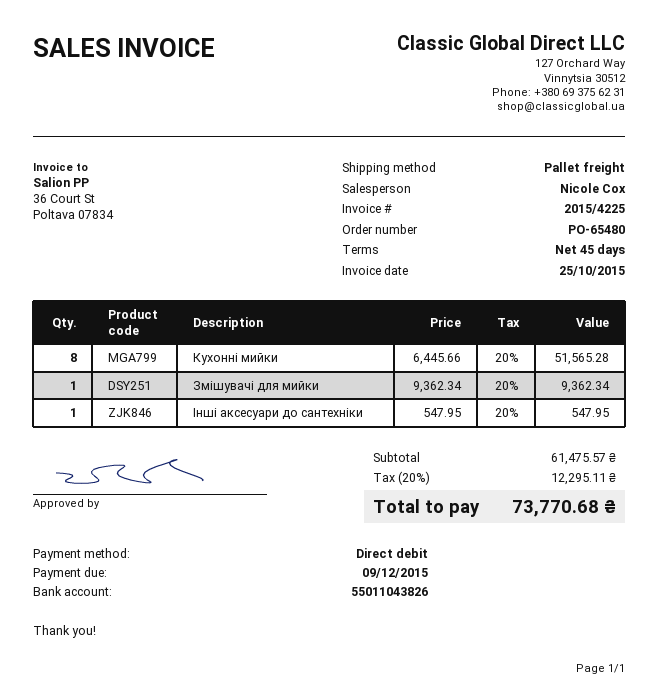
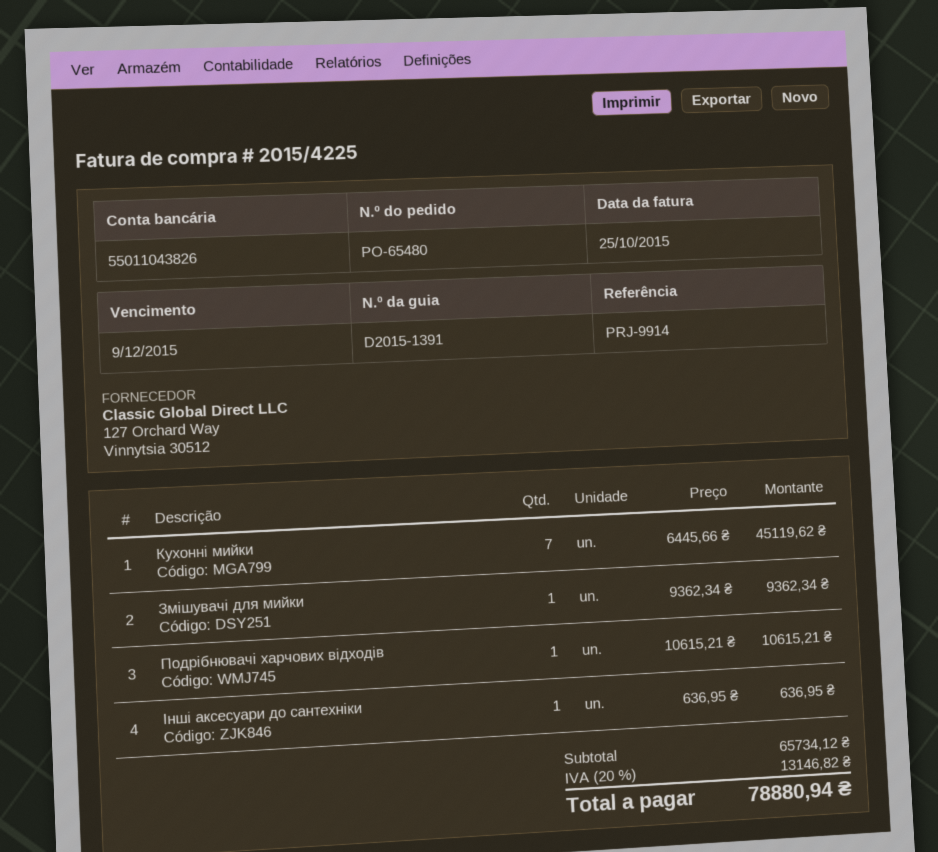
Кухонні мийки: 8 x 6445.66 = 51565.28 -> 7 x 6445.66 = 45119.62
Інші аксесуари до сантехніки: 1 x 547.95 = 547.95 -> 1 x 636.95 = 636.95
Подрібнювачі харчових відходів: none -> 1 x 10615.21 = 10615.21
subtotal: 61475.57 -> 65734.12
tax: 20% = 12295.11 -> 20% = 13146.82
total: 73770.68 -> 78880.94

